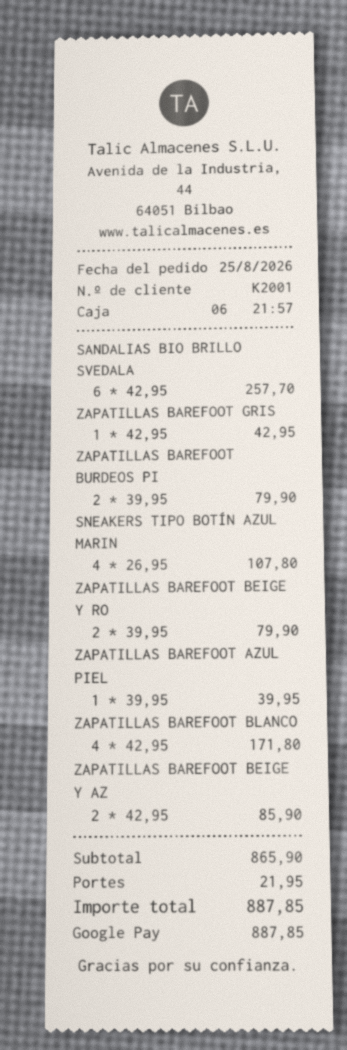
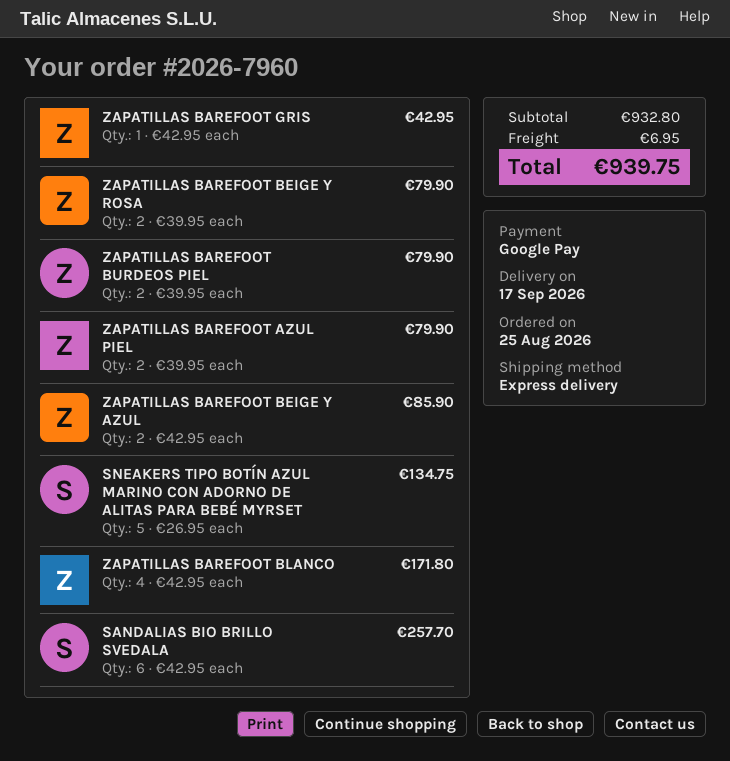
SNEAKERS TIPO BOTÍN AZUL MARIN: 4 x 26.95 = 107.80 -> 5 x 26.95 = 134.75
ZAPATILLAS BAREFOOT AZUL PIEL: 1 x 39.95 = 39.95 -> 2 x 39.95 = 79.90
subtotal: 865.90 -> 932.80
shipping: 21.95 -> 6.95
total: 887.85 -> 939.75

